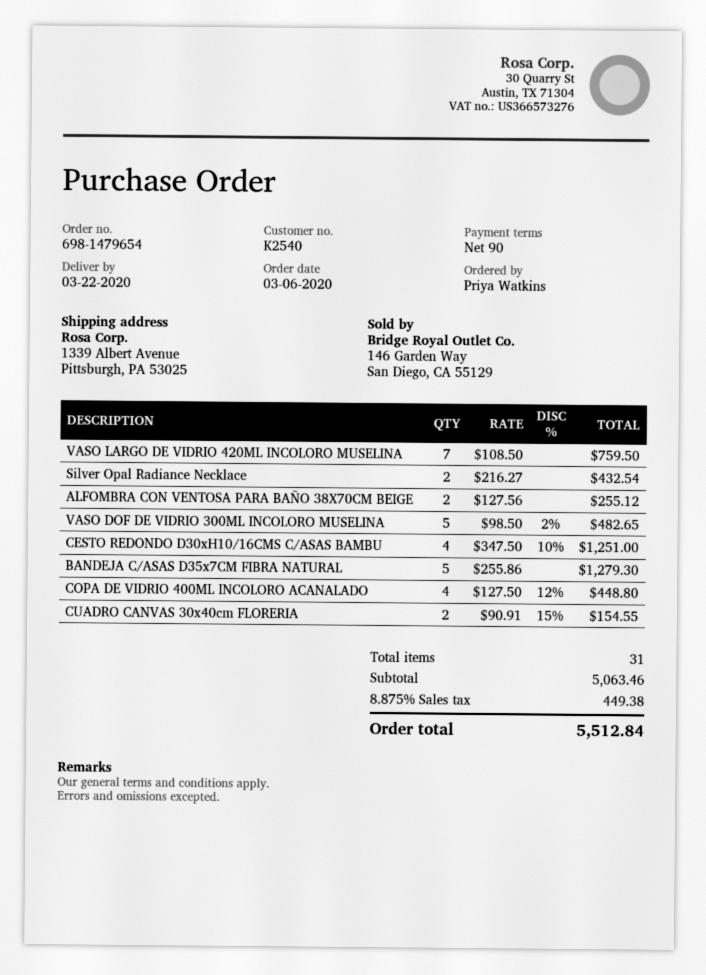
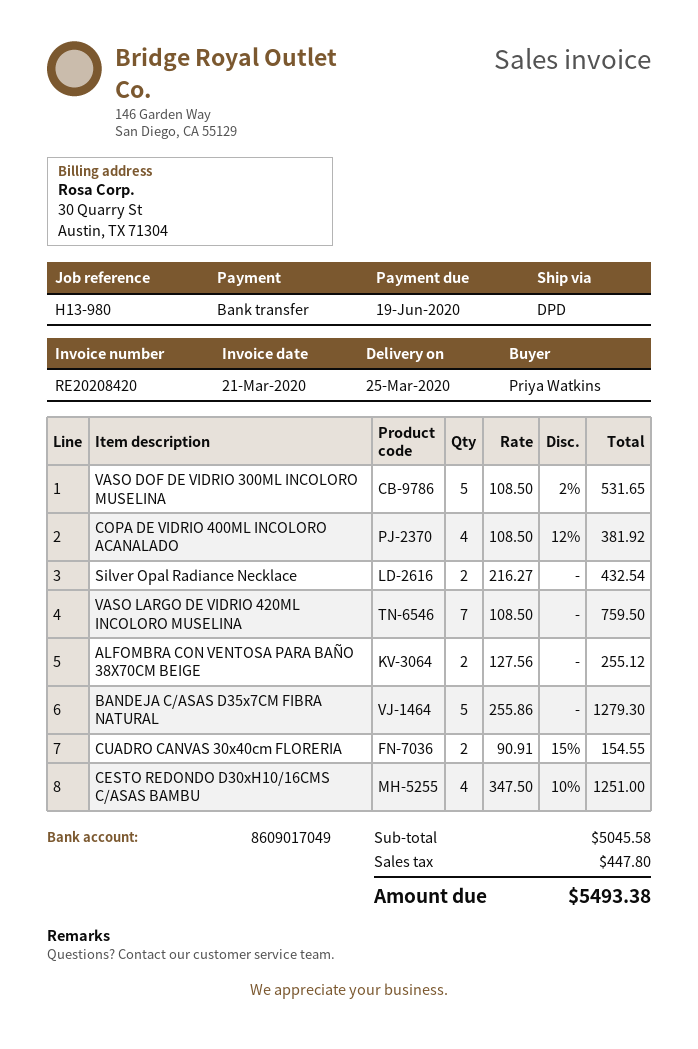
delivery date: 2020-03-22 -> 2020-03-25
VASO DOF DE VIDRIO 300ML INCOLORO MUSELINA: 5 x 98.50 - 2% = 482.65 -> 5 x 108.50 - 2% = 531.65
COPA DE VIDRIO 400ML INCOLORO ACANALADO: 4 x 127.50 - 12% = 448.80 -> 4 x 108.50 - 12% = 381.92
subtotal: 5063.46 -> 5045.58
tax: 449.38 -> 447.80
total: 5512.84 -> 5493.38

